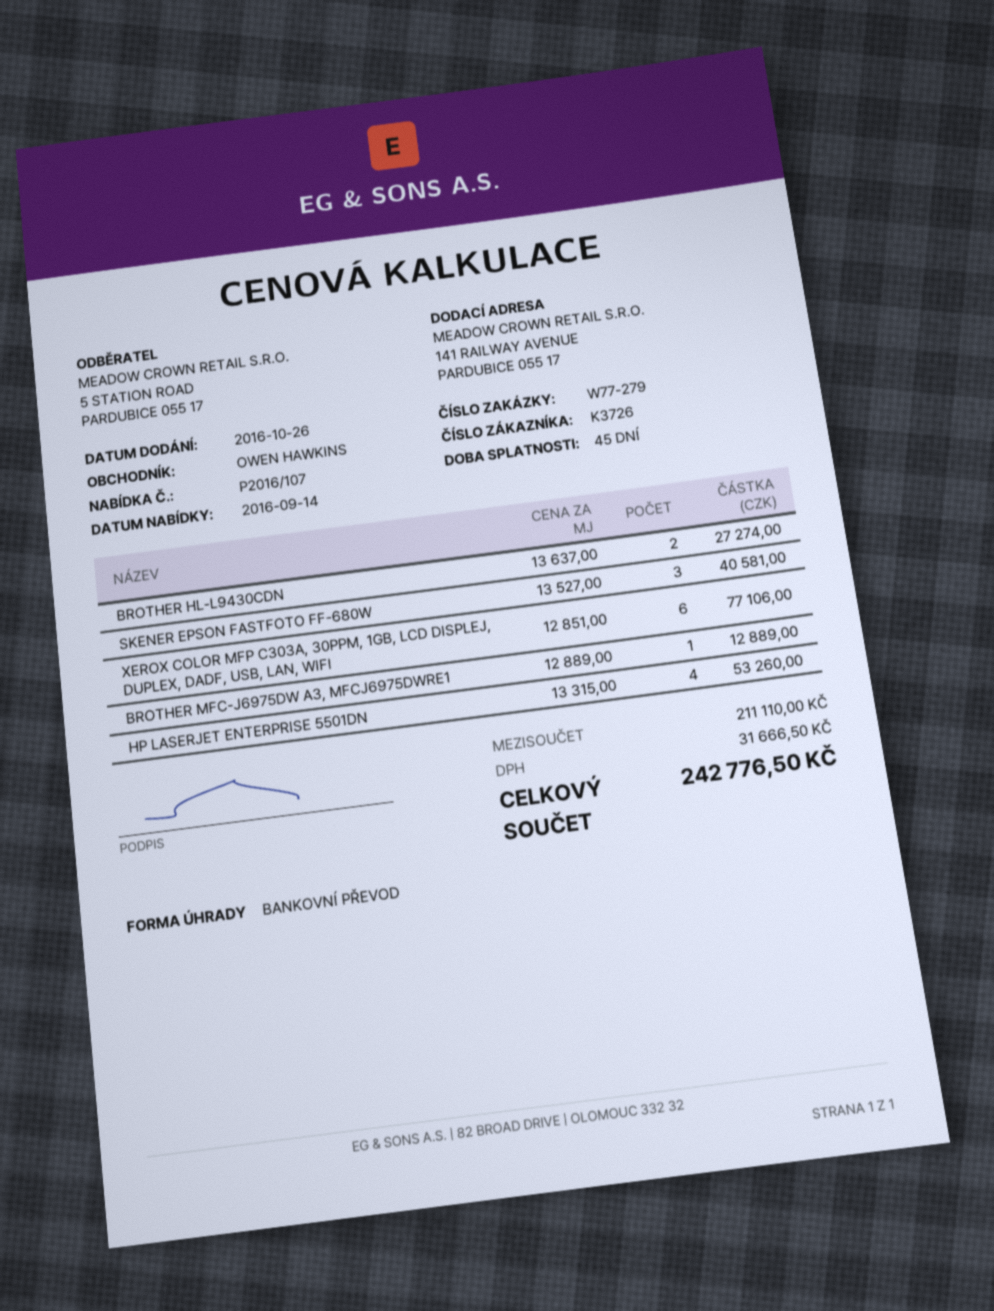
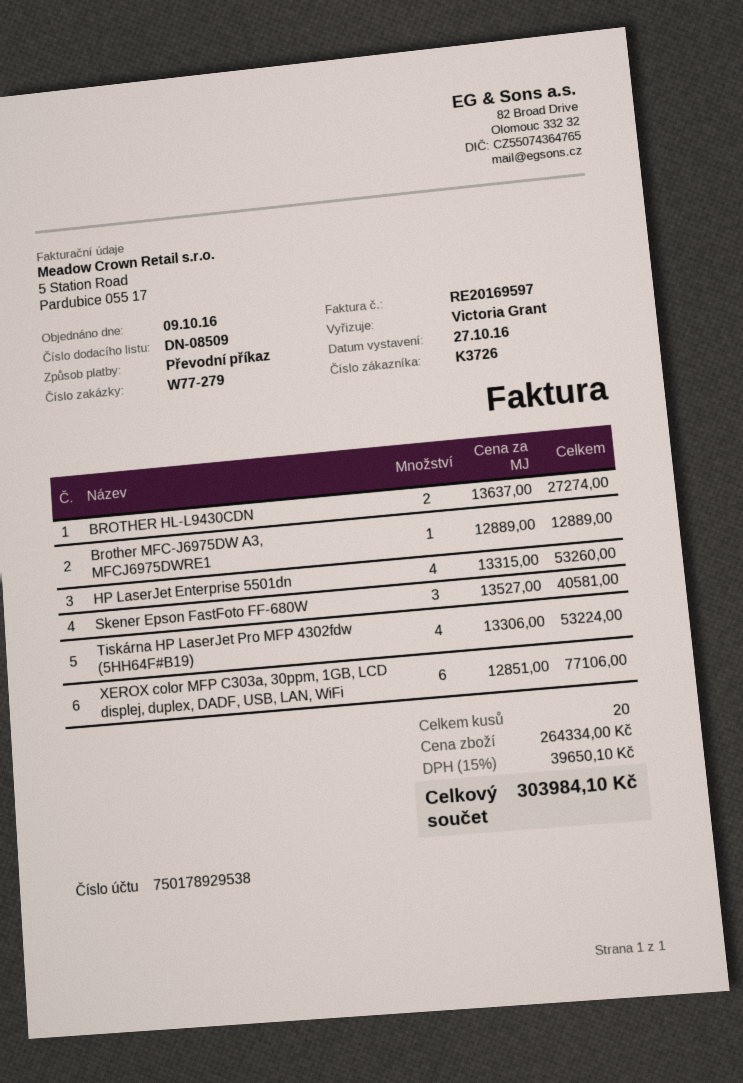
sales rep: OWEN HAWKINS -> Victoria Grant
Tiskárna HP LaserJet Pro MFP 4302fdw (5HH64F#B19): none -> 4 x 13306.00 = 53224.00
subtotal: 211110.00 -> 264334.00
tax: 31666.50 -> 39650.10
total: 242776.50 -> 303984.10

